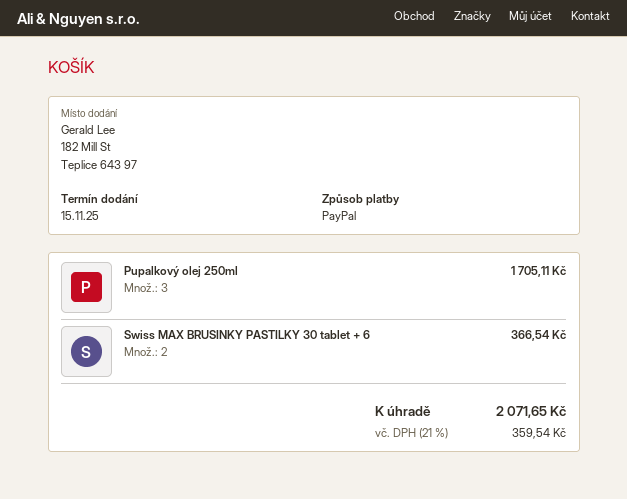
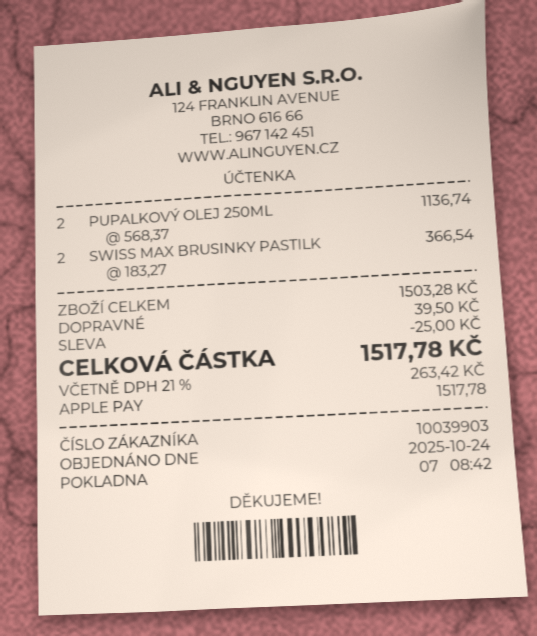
payment method: PayPal -> Apple Pay
Pupalkový olej 250ml: 3 for 1705.11 -> 2 for 1136.74
discount: none -> 25.00
shipping: none -> 39.50
tax: 21% = 359.54 -> 21% = 263.42
total: 2071.65 -> 1517.78

